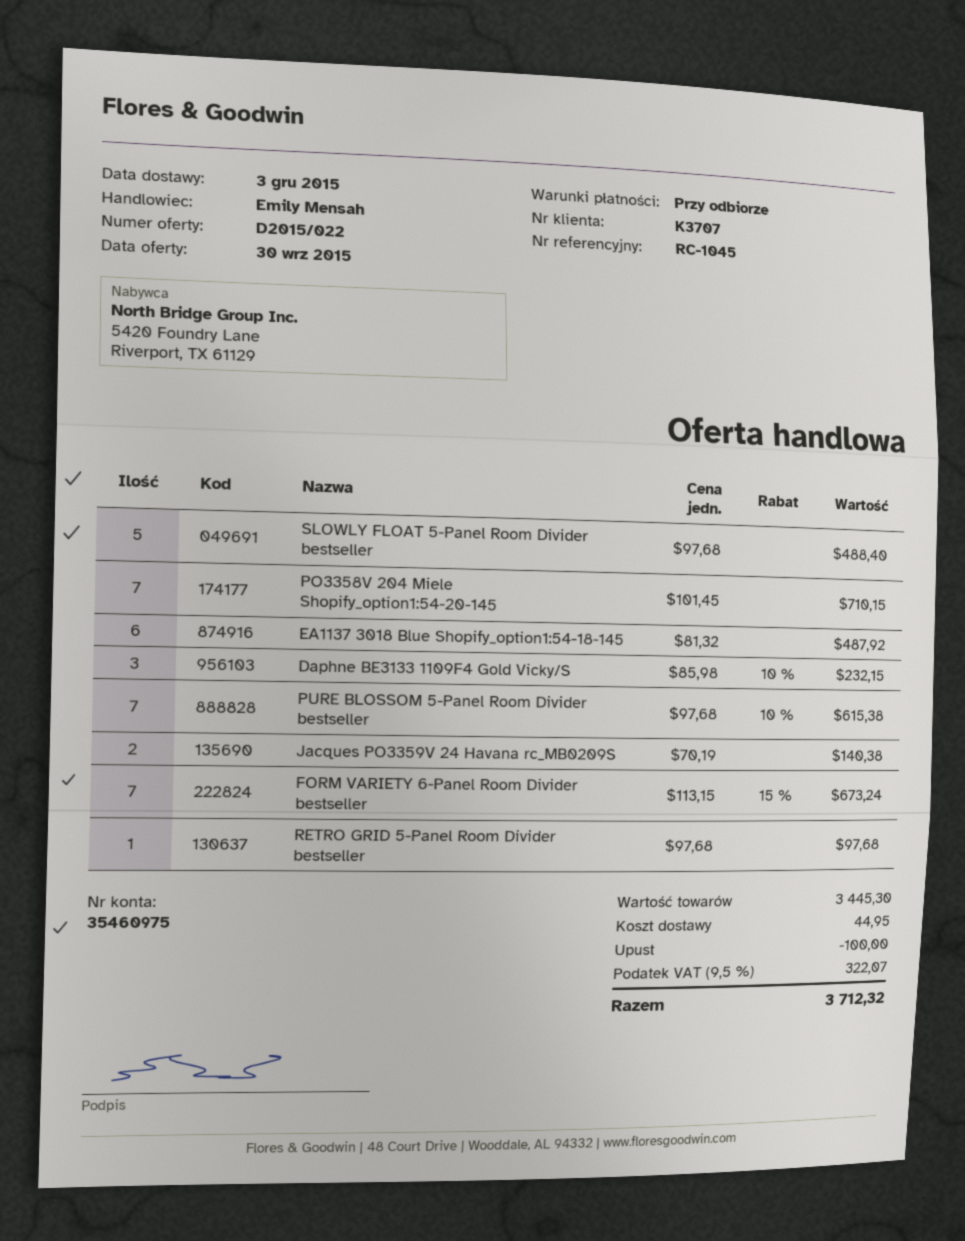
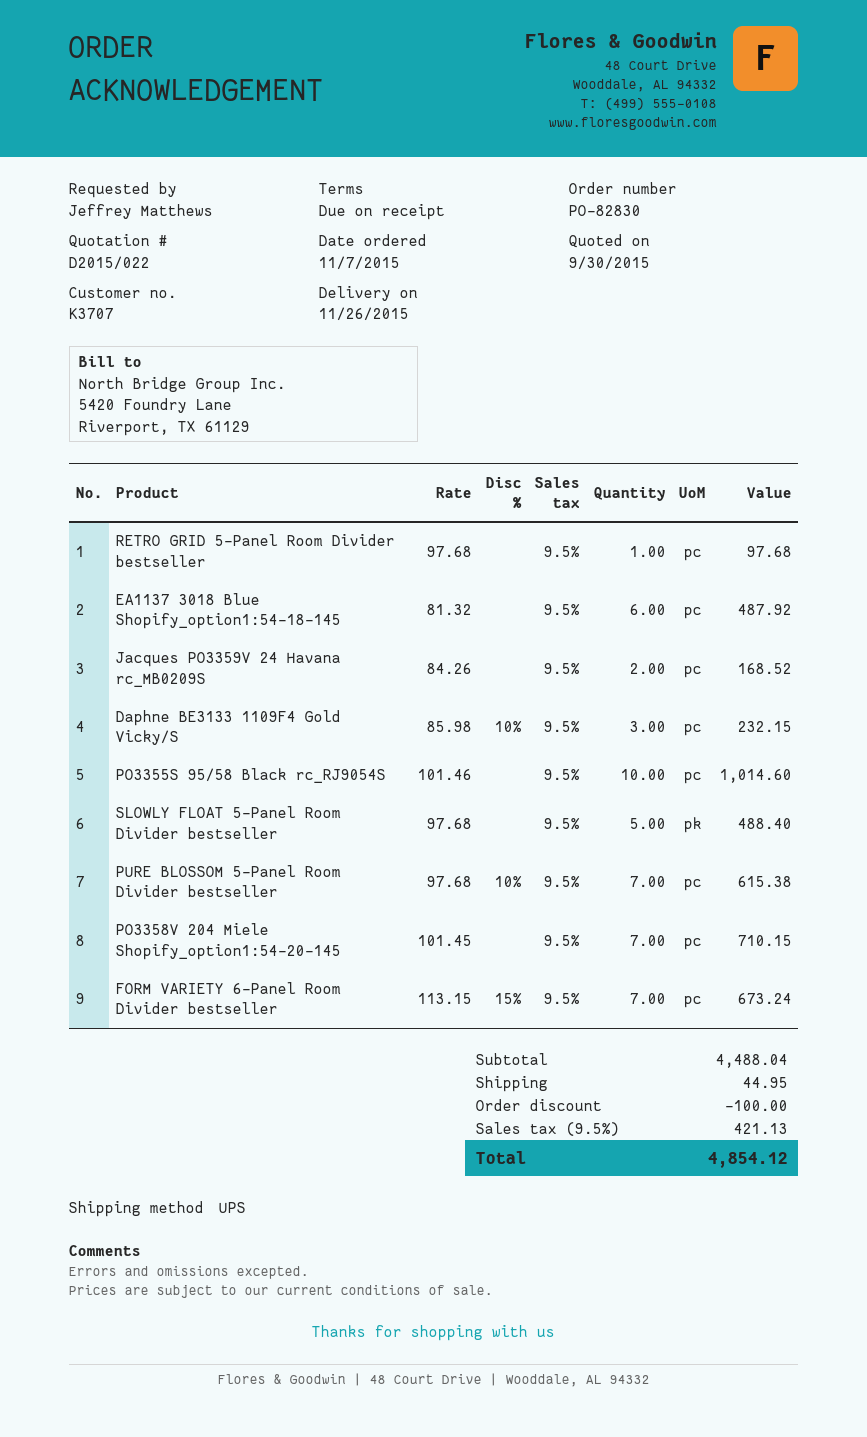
delivery date: 2015-12-03 -> 2015-11-26
Jacques PO3359V 24 Havana rc_MB0209S: 2 x 70.19 = 140.38 -> 2 x 84.26 = 168.52
PO3355S 95/58 Black rc_RJ9054S: none -> 10 x 101.46 = 1014.60
subtotal: 3445.30 -> 4488.04
tax: 9.5% = 322.07 -> 9.5% = 421.13
total: 3712.32 -> 4854.12

